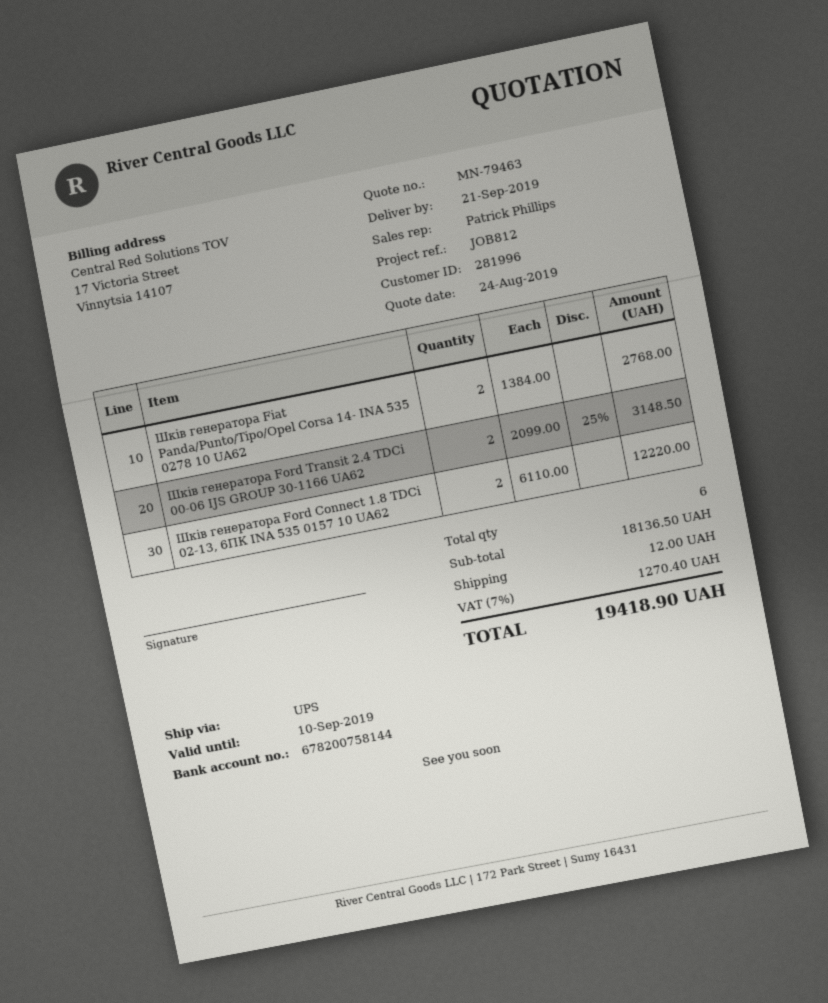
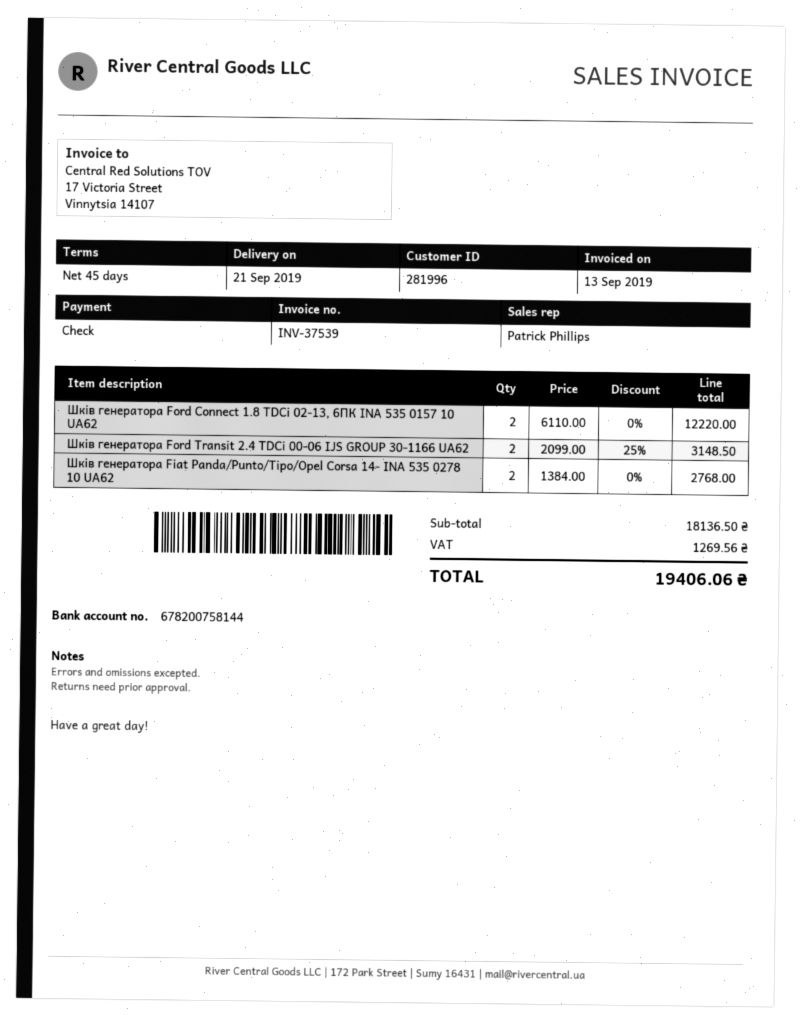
shipping: 12.00 -> none
tax: 1270.40 -> 1269.56
total: 19418.90 -> 19406.06

